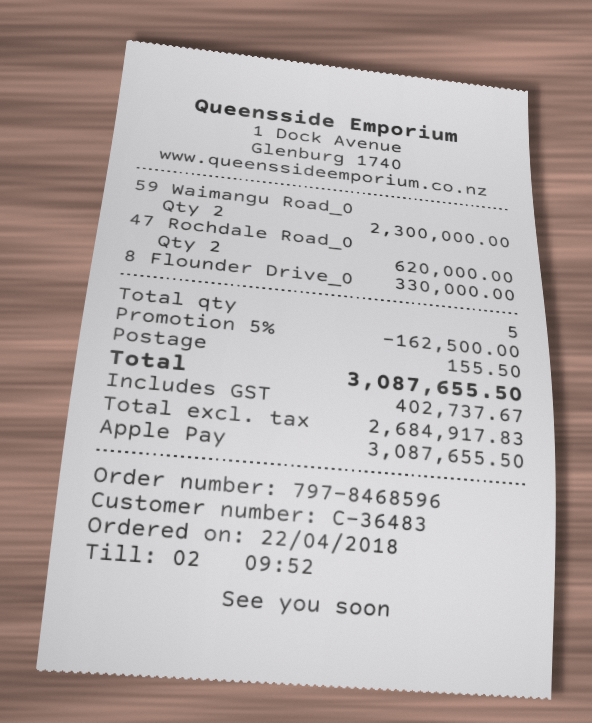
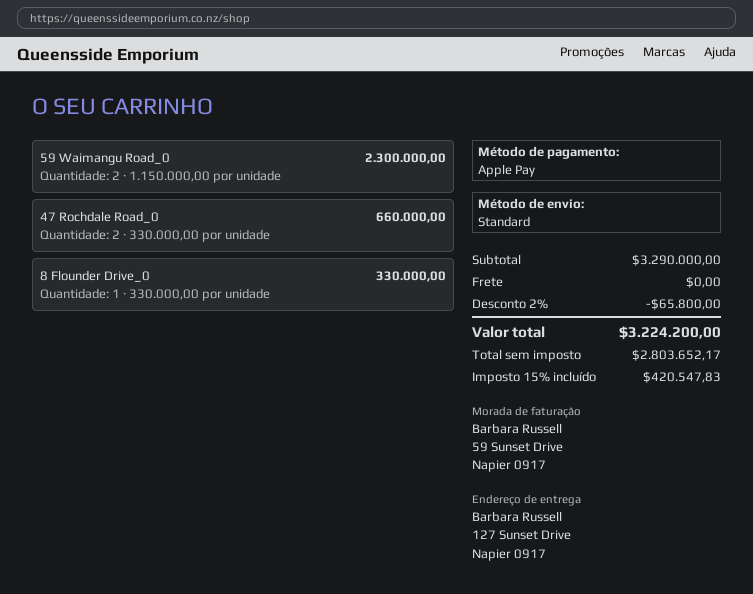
47 Rochdale Road_0: 2 for 620000.00 -> 2 for 660000.00
discount: 5% = 162500.00 -> 2% = 65800.00
shipping: 155.50 -> 0.00
net: 2684917.83 -> 2803652.17
tax: 402737.67 -> 420547.83
total: 3087655.50 -> 3224200.00

